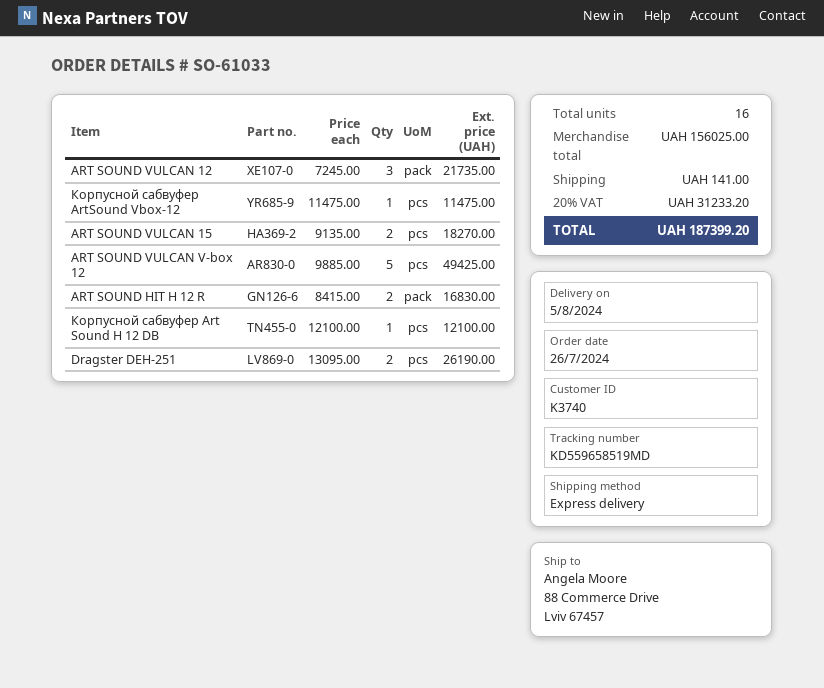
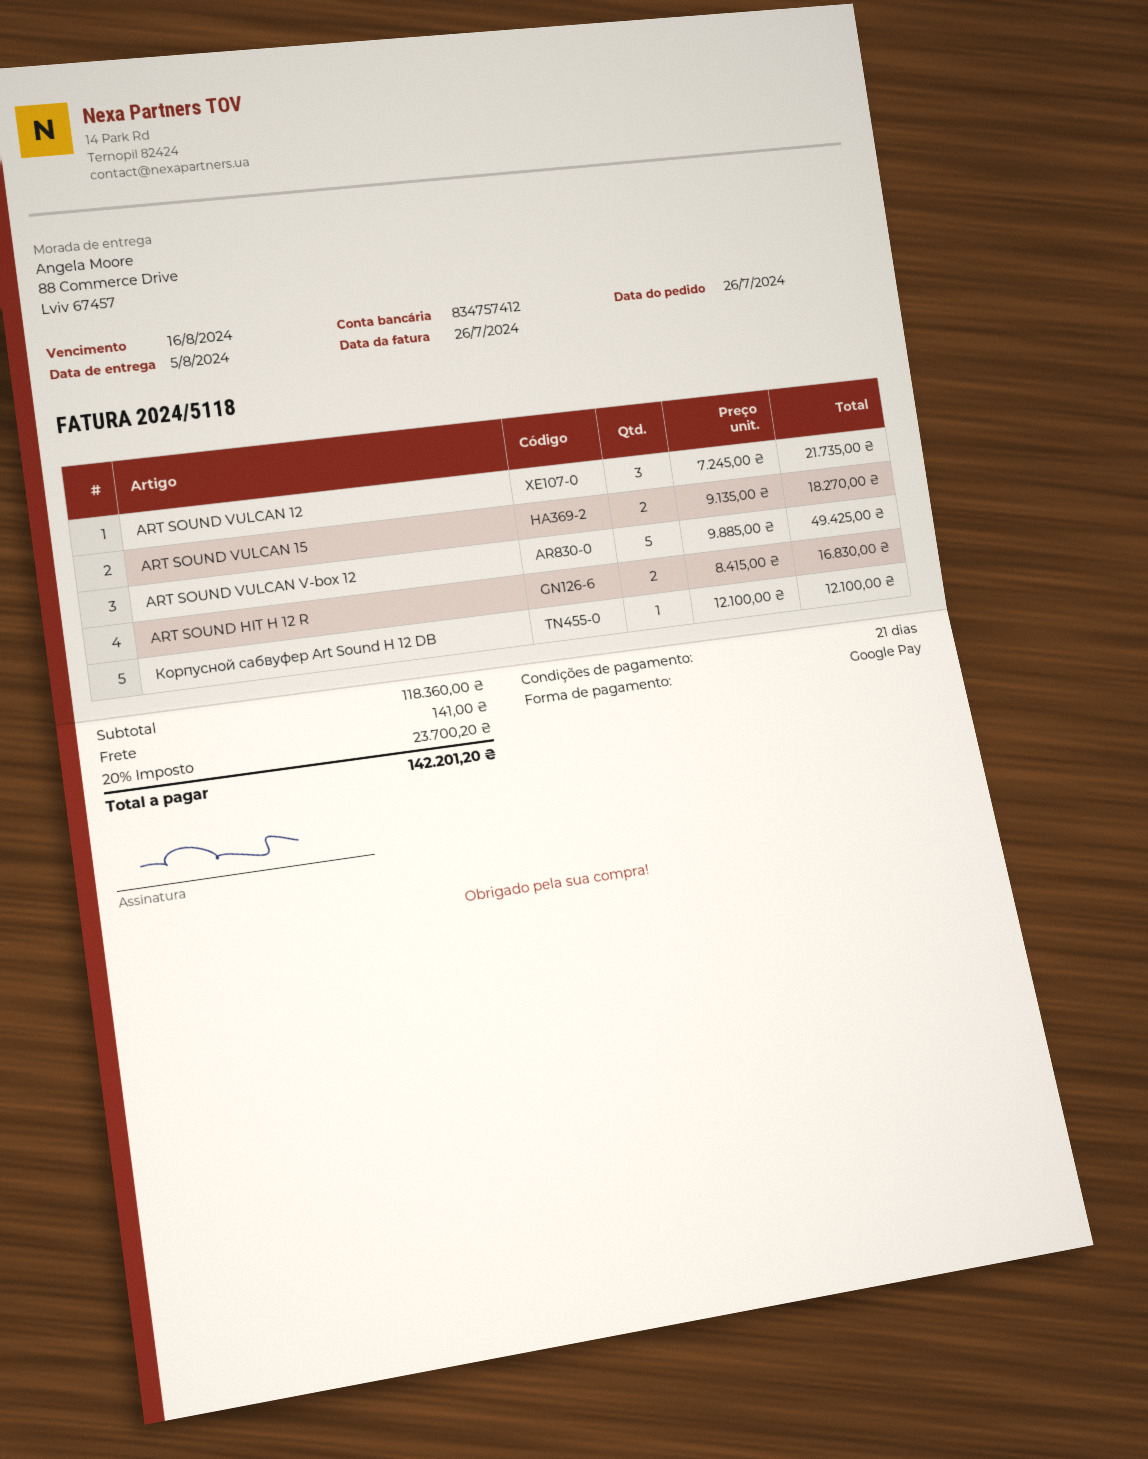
Корпусной сабвуфер ArtSound Vbox-12: 1 x 11475.00 = 11475.00 -> none
Dragster DEH-251: 2 x 13095.00 = 26190.00 -> none
subtotal: 156025.00 -> 118360.00
tax: 20% = 31233.20 -> 20% = 23700.20
total: 187399.20 -> 142201.20

